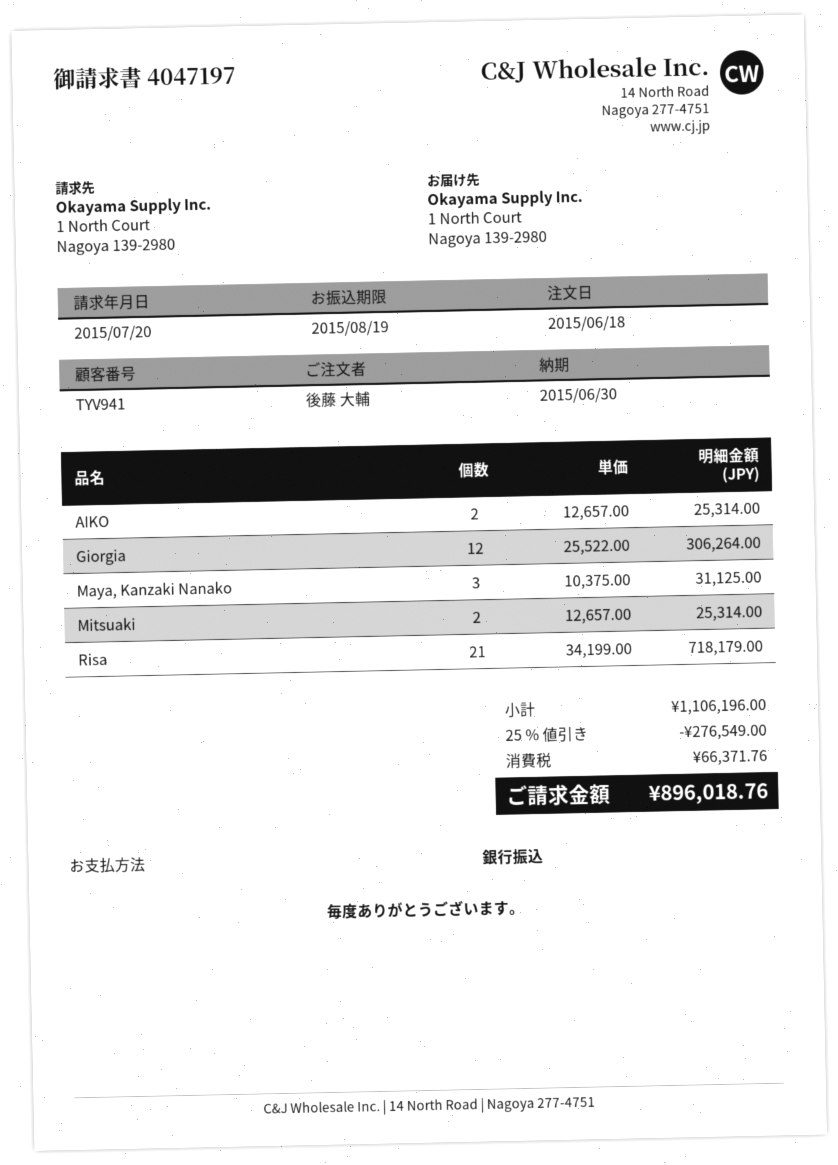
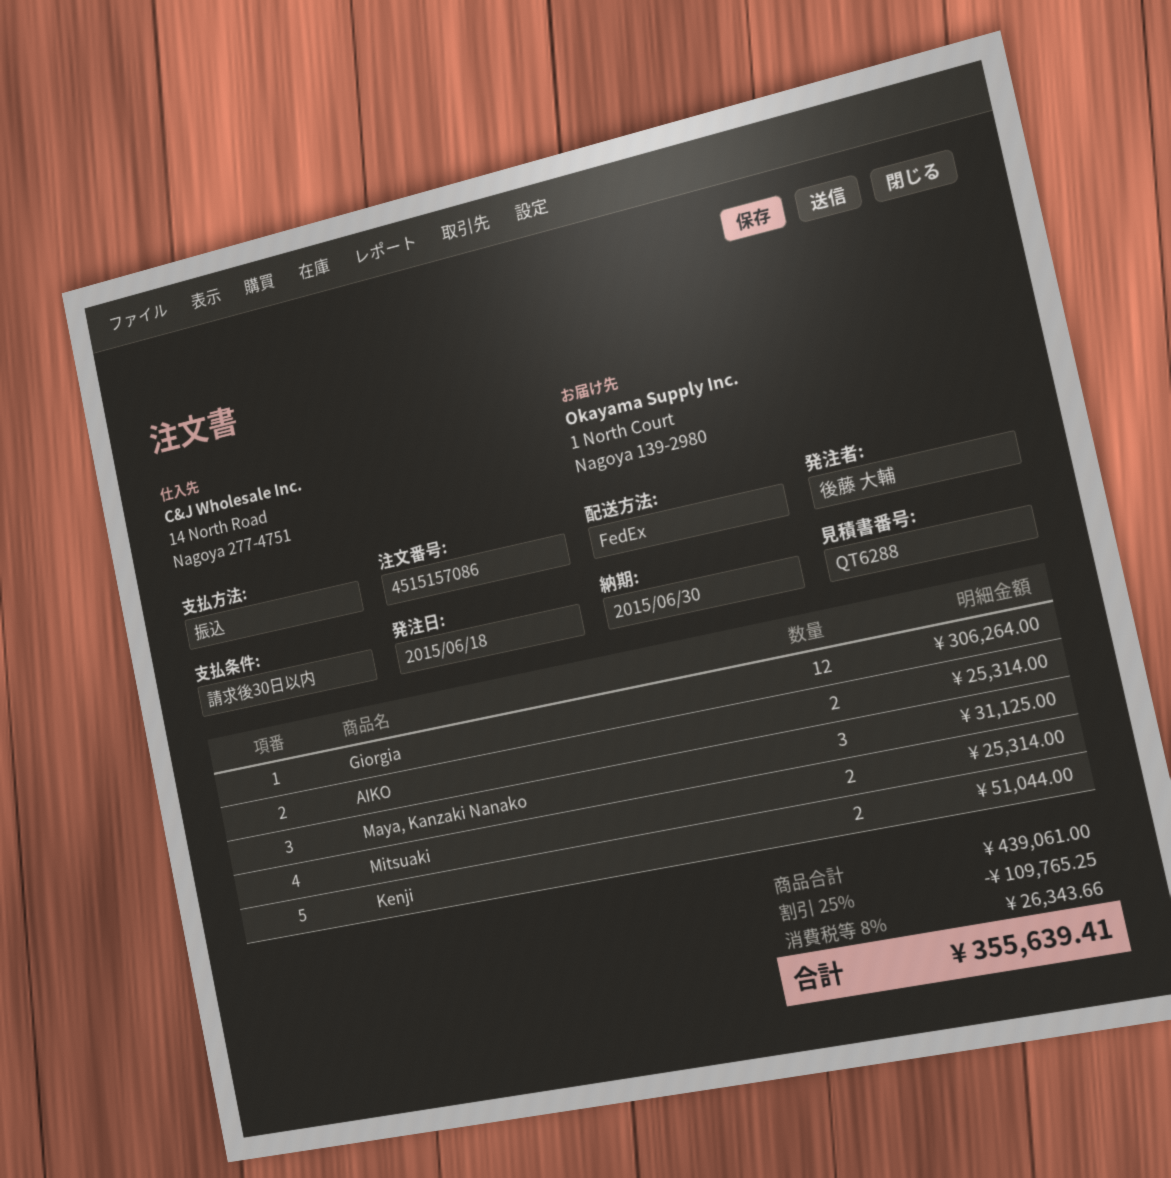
Risa: 21 for 718179.00 -> none
Kenji: none -> 2 for 51044.00
subtotal: 1106196.00 -> 439061.00
discount: 25% = 276549.00 -> 25% = 109765.25
tax: 66371.76 -> 26343.66
total: 896018.76 -> 355639.41

